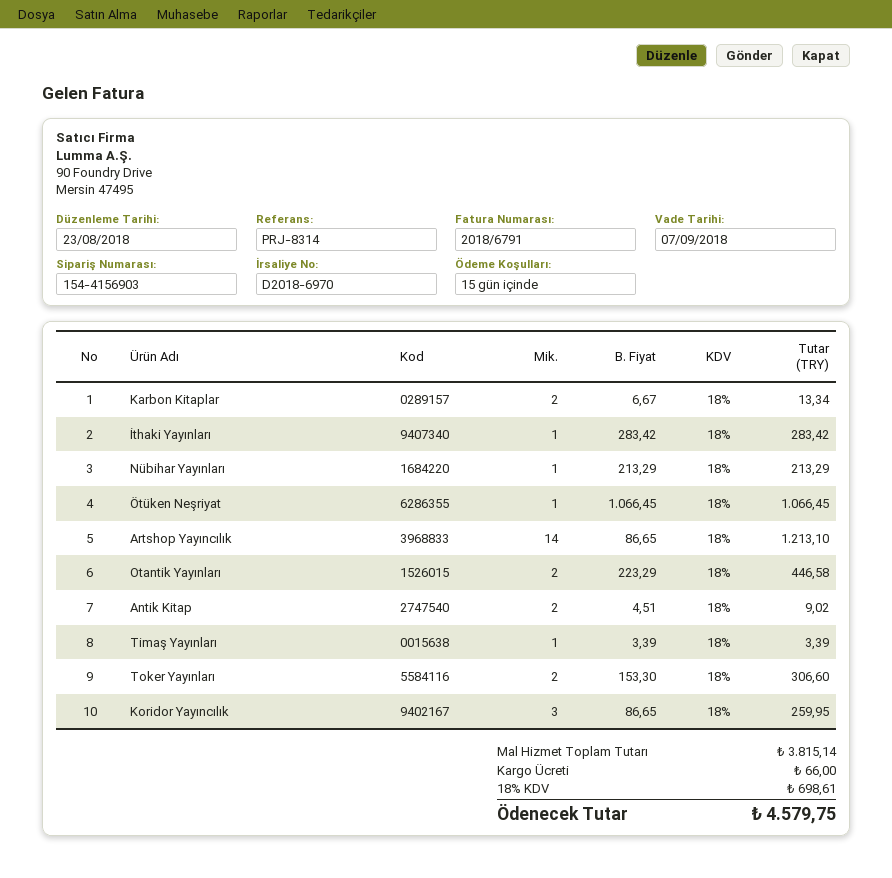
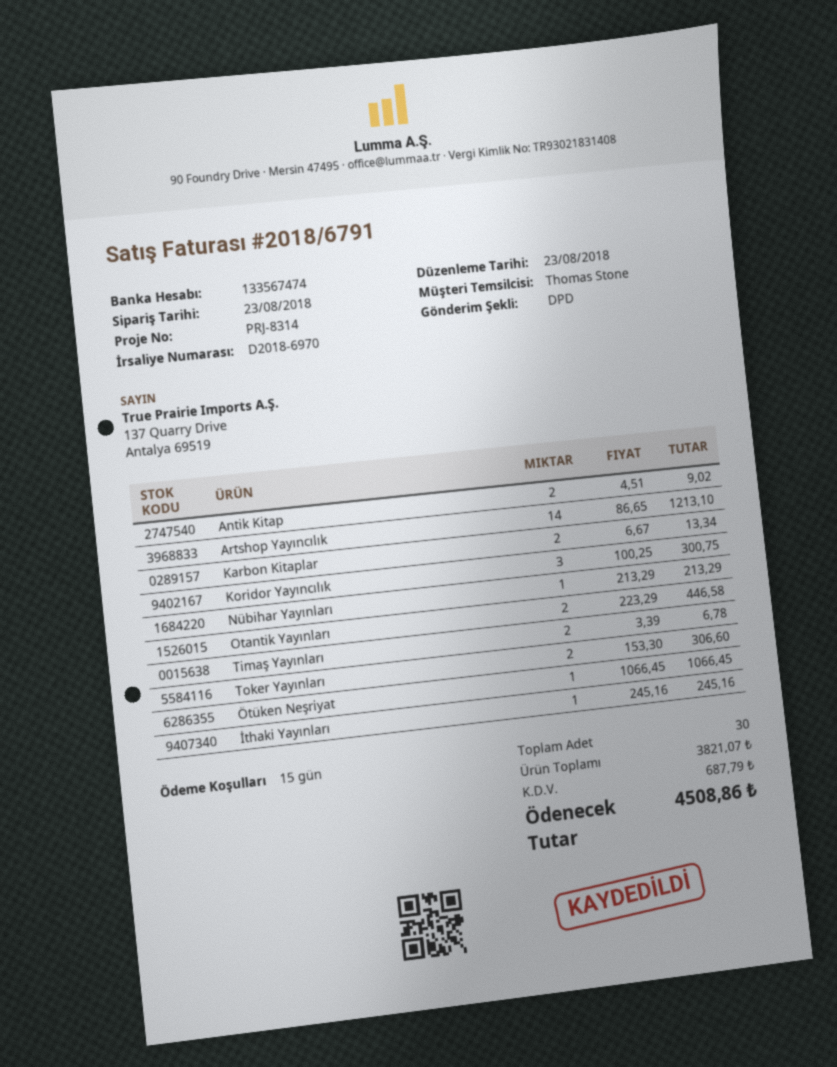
İthaki Yayınları: 1 x 283.42 = 283.42 -> 1 x 245.16 = 245.16
Timaş Yayınları: 1 x 3.39 = 3.39 -> 2 x 3.39 = 6.78
Koridor Yayıncılık: 3 x 86.65 = 259.95 -> 3 x 100.25 = 300.75
subtotal: 3815.14 -> 3821.07
shipping: 66.00 -> none
tax: 698.61 -> 687.79
total: 4579.75 -> 4508.86

